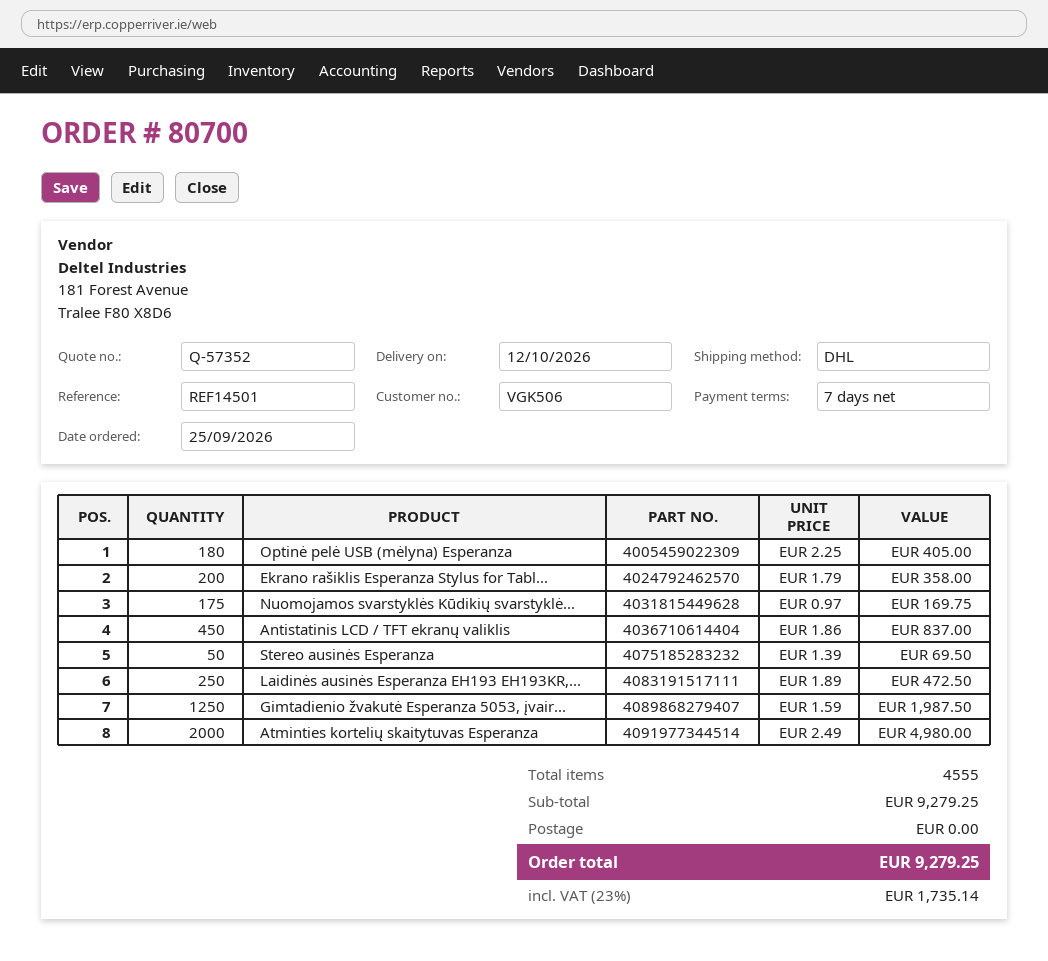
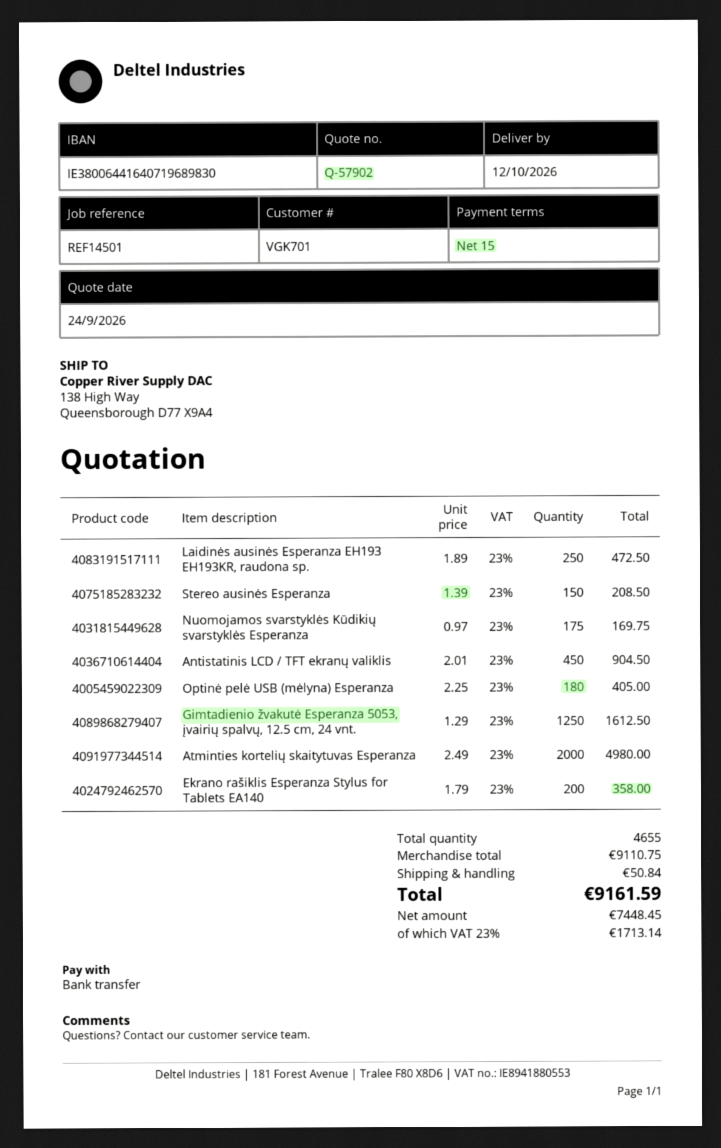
quote number: Q-57352 -> Q-57902
payment terms: 7 days -> 15 days
customer number: VGK506 -> VGK701
Antistatinis LCD / TFT ekranų valiklis: 450 x 1.86 = 837.00 -> 450 x 2.01 = 904.50
Stereo ausinės Esperanza: 50 x 1.39 = 69.50 -> 150 x 1.39 = 208.50
Gimtadienio žvakutė Esperanza 5053, įvair...: 1250 x 1.59 = 1987.50 -> 1250 x 1.29 = 1612.50
total quantity: 4555 -> 4655
subtotal: 9279.25 -> 9110.75
shipping: 0.00 -> 50.84
tax: 23% = 1735.14 -> 23% = 1713.14
total: 9279.25 -> 9161.59

